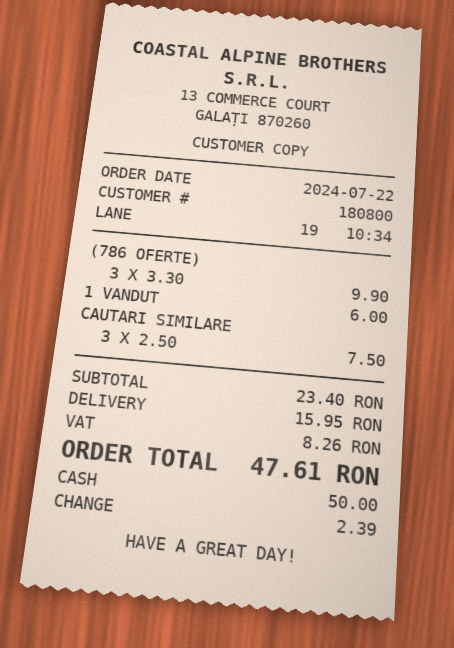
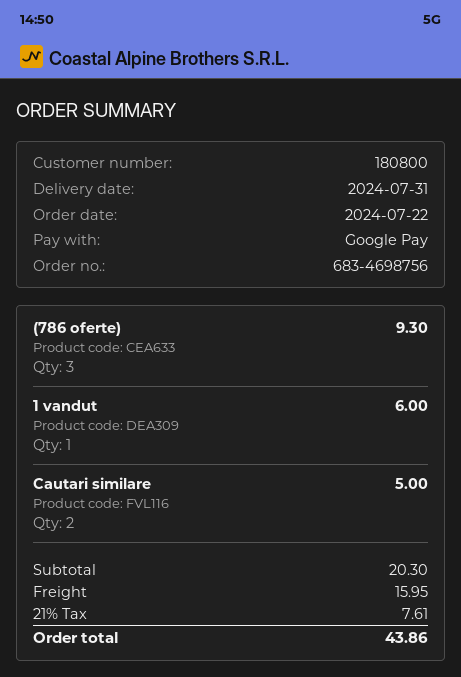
payment method: cash -> Google Pay
(786 OFERTE): 3 for 9.90 -> 3 for 9.30
CAUTARI SIMILARE: 3 for 7.50 -> 2 for 5.00
subtotal: 23.40 -> 20.30
tax: 8.26 -> 7.61
total: 47.61 -> 43.86

